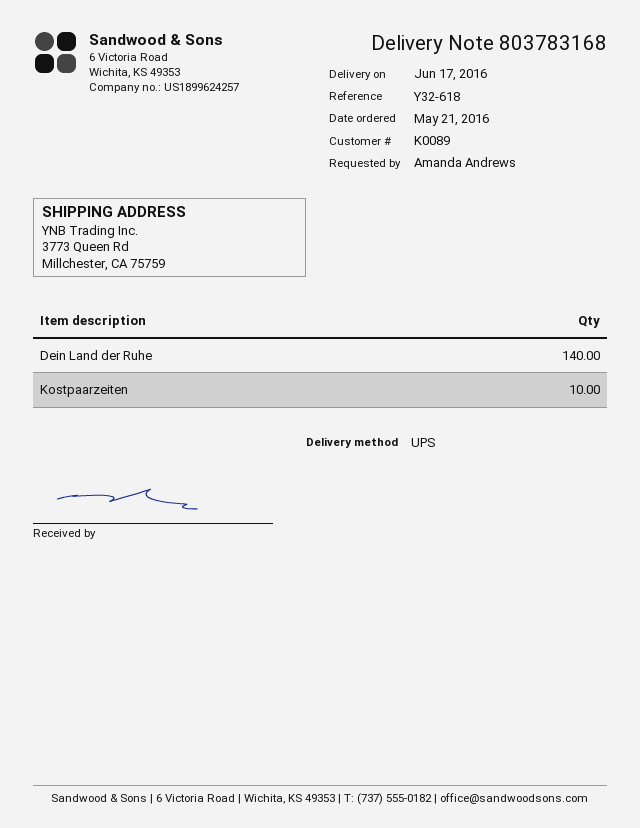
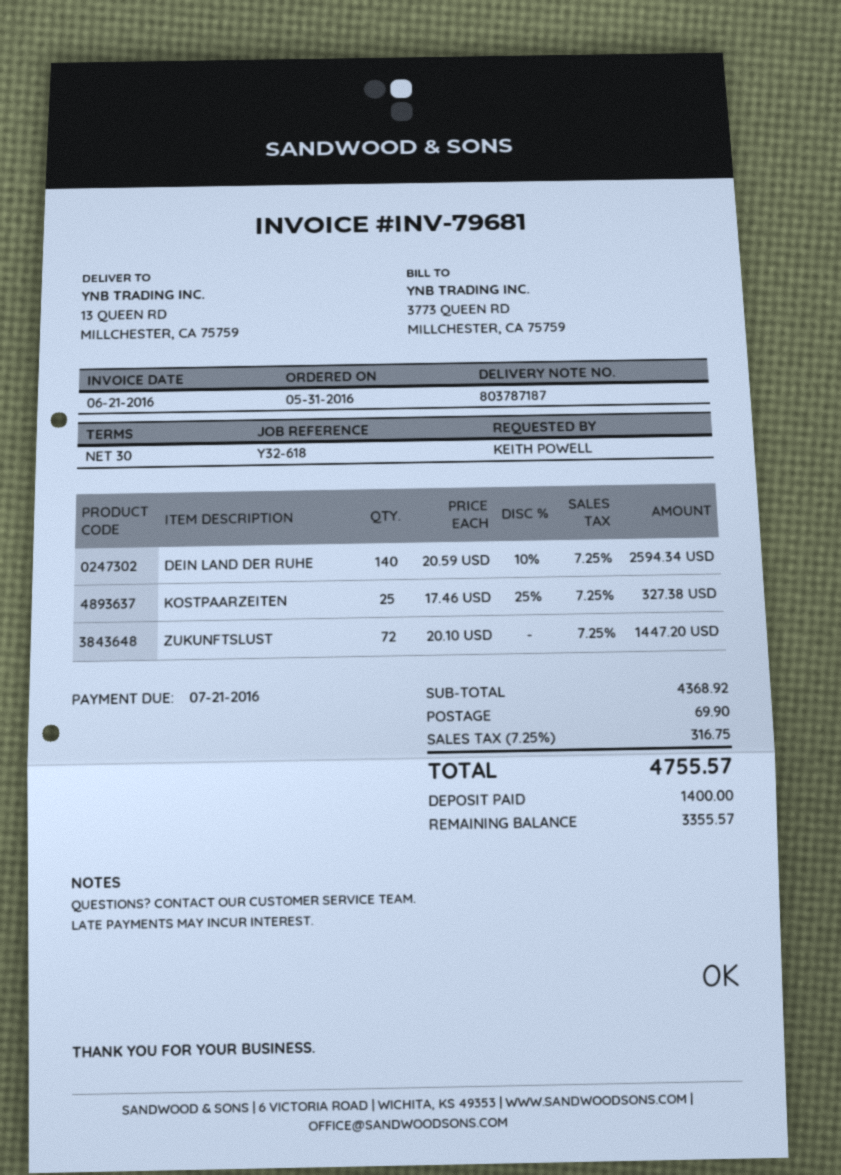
order date: 2016-05-21 -> 2016-05-31
delivery note number: 803783168 -> 803787187
ordered by: Amanda Andrews -> KEITH POWELL
ship to: 3773 Queen Rd, Millchester, CA 75759 -> 13 QUEEN RD, MILLCHESTER, CA 75759
Kostpaarzeiten: 10 -> 25
ZUKUNFTSLUST: none -> 72

